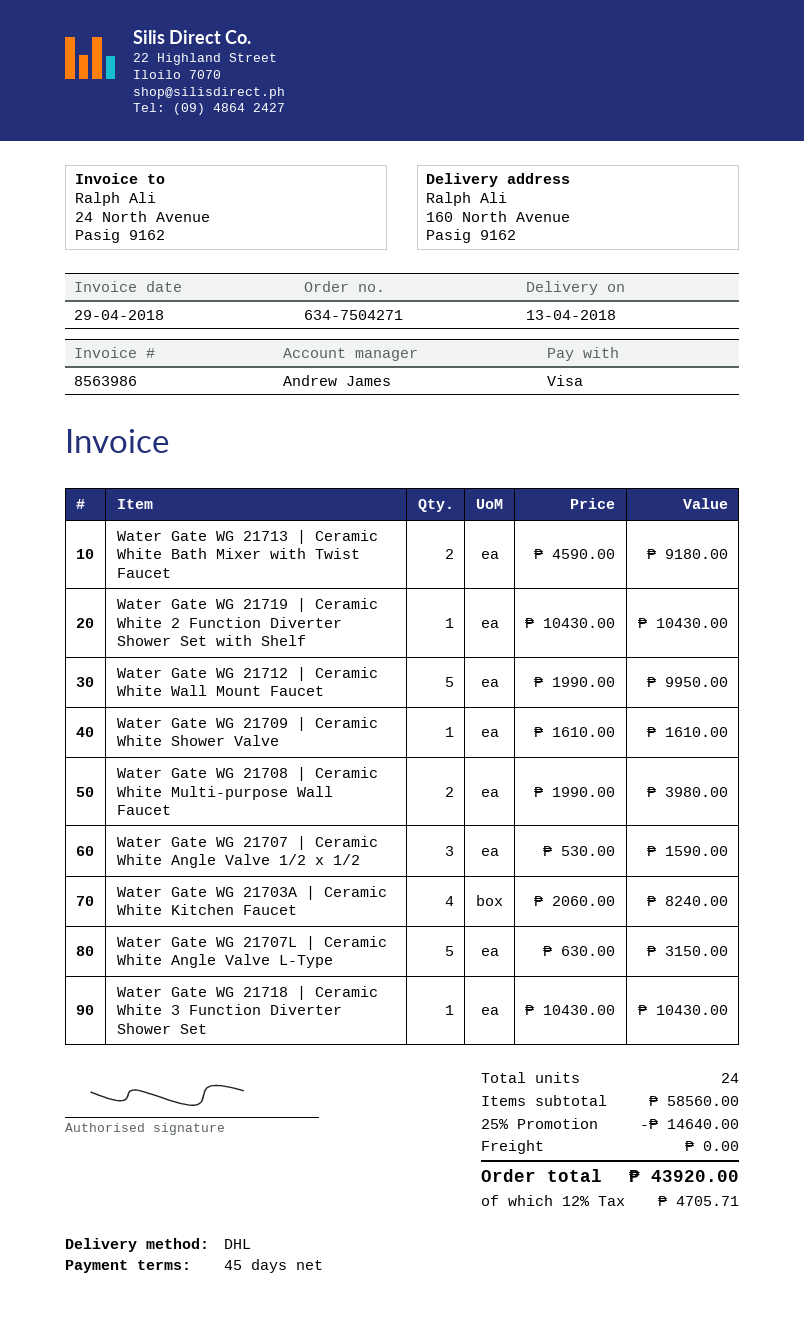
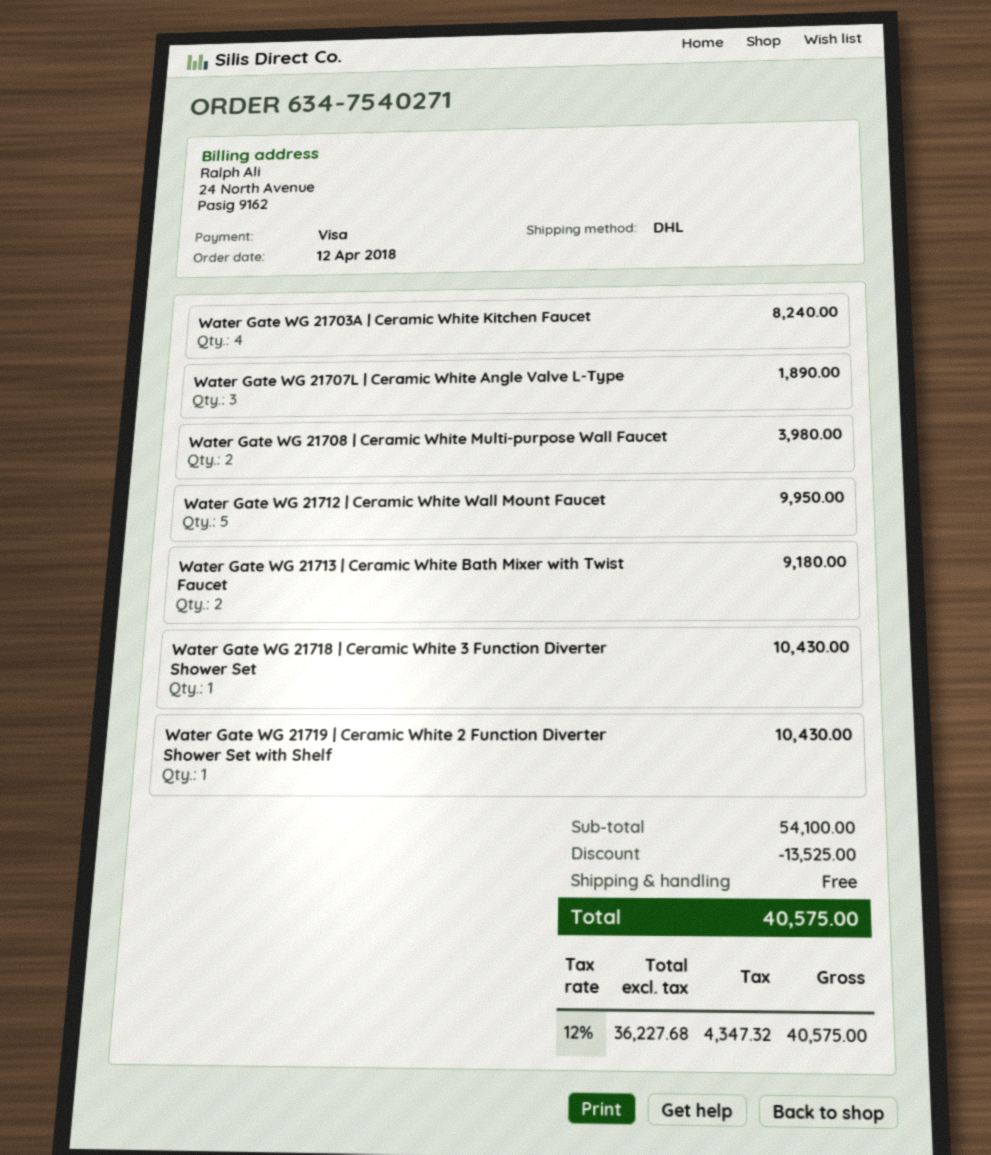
order number: 634-7504271 -> 634-7540271
Water Gate WG 21709 | Ceramic White Shower Valve: 1 for 1610.00 -> none
Water Gate WG 21707 | Ceramic White Angle Valve 1/2 x 1/2: 3 for 1590.00 -> none
Water Gate WG 21707L | Ceramic White Angle Valve L-Type: 5 for 3150.00 -> 3 for 1890.00
subtotal: 58560.00 -> 54100.00
discount: 14640.00 -> 13525.00
tax: 12% = 4705.71 -> 12% = 4347.32
total: 43920.00 -> 40575.00

